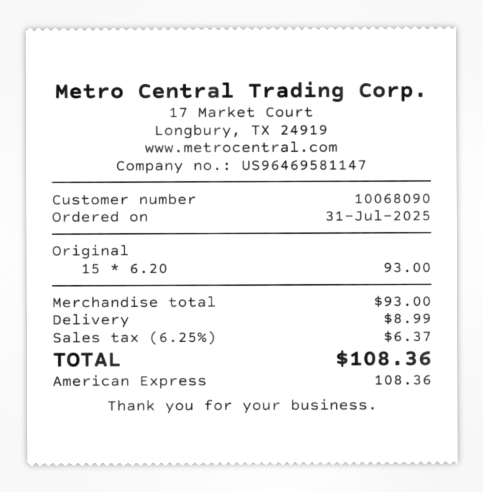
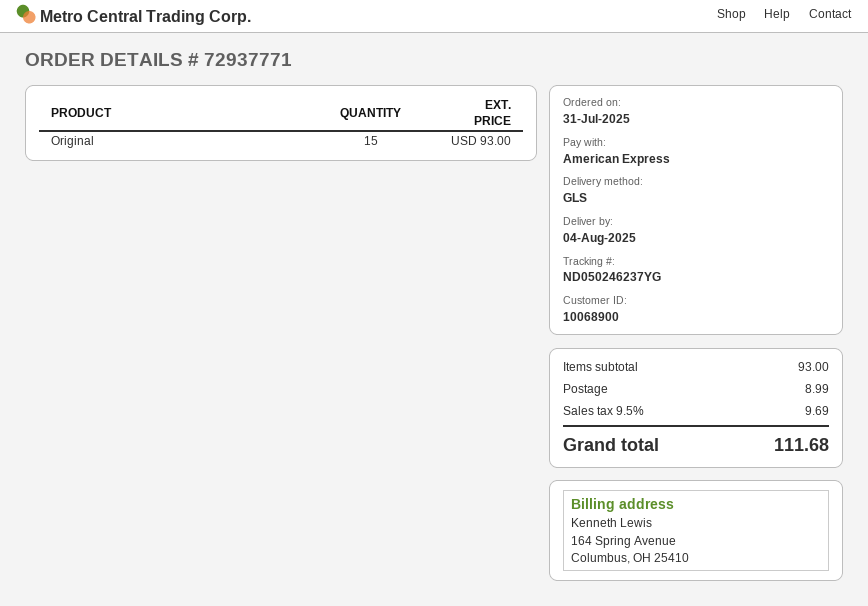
customer number: 10068090 -> 10068900
tax: 6.25% = 6.37 -> 9.5% = 9.69
total: 108.36 -> 111.68

